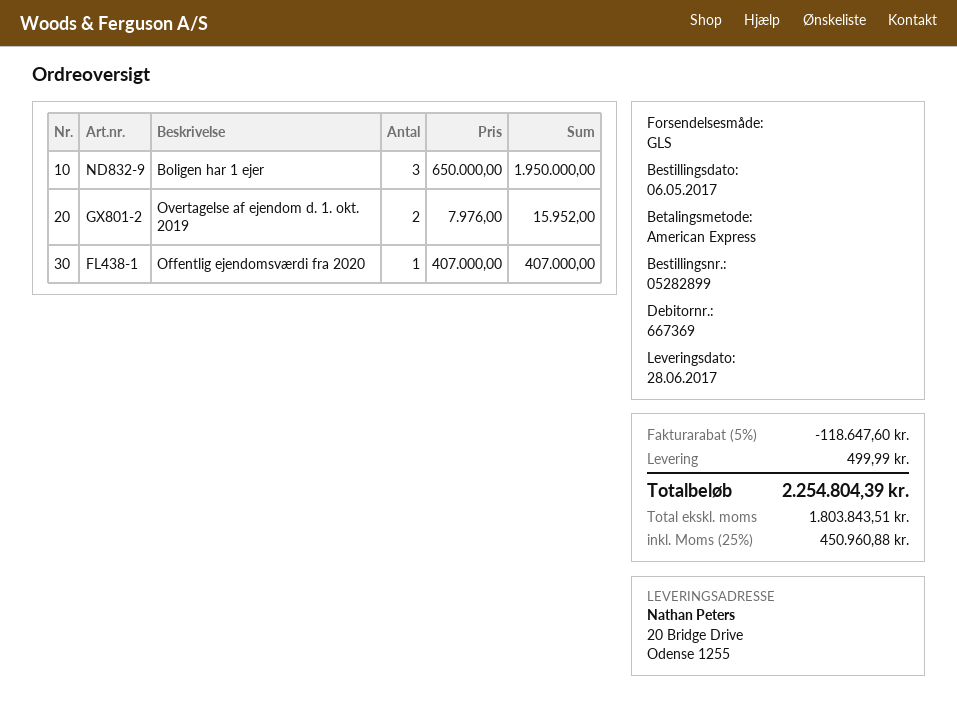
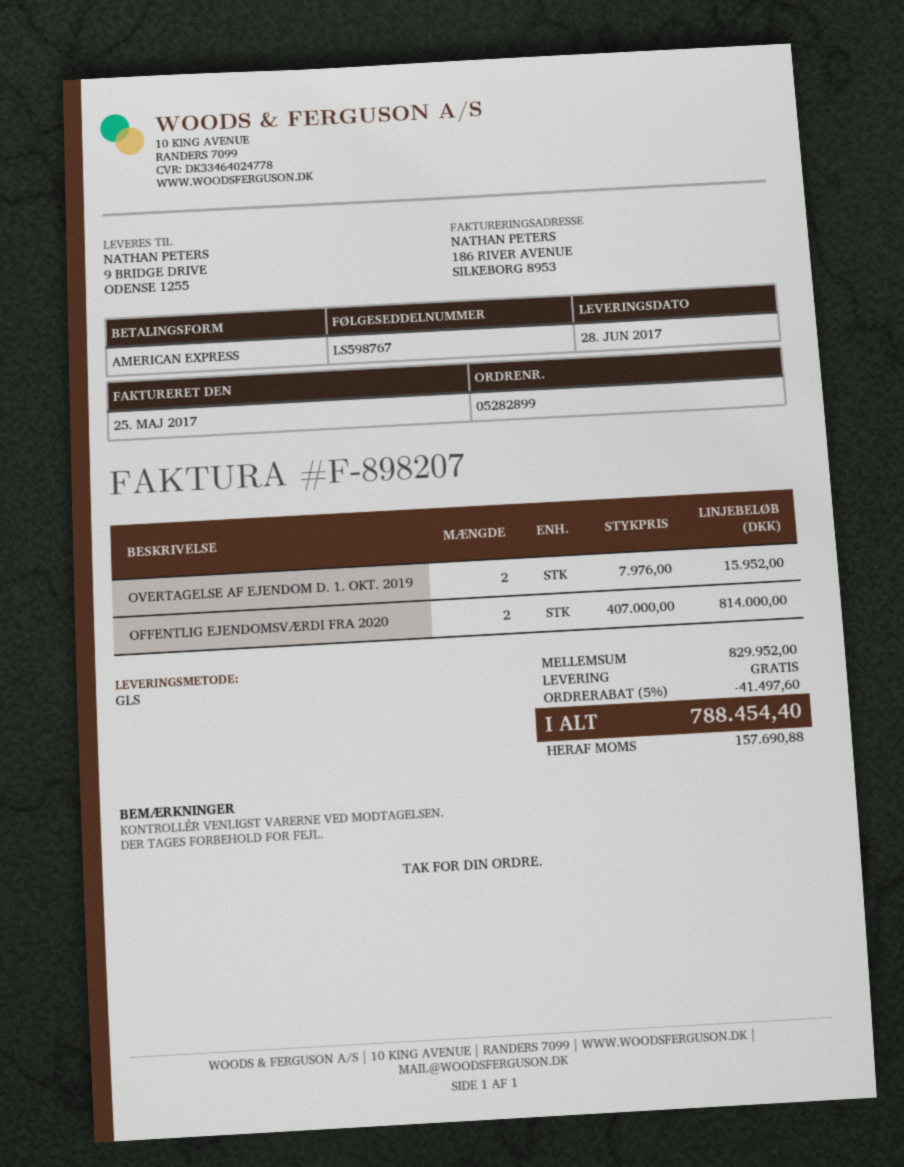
ship to: 20 Bridge Drive, Odense 1255 -> 9 BRIDGE DRIVE, ODENSE 1255
Boligen har 1 ejer: 3 x 650000.00 = 1950000.00 -> none
Offentlig ejendomsværdi fra 2020: 1 x 407000.00 = 407000.00 -> 2 x 407000.00 = 814000.00
discount: 5% = 118647.60 -> 5% = 41497.60
shipping: 499.99 -> 0.00
tax: 450960.88 -> 157690.88
total: 2254804.39 -> 788454.40

